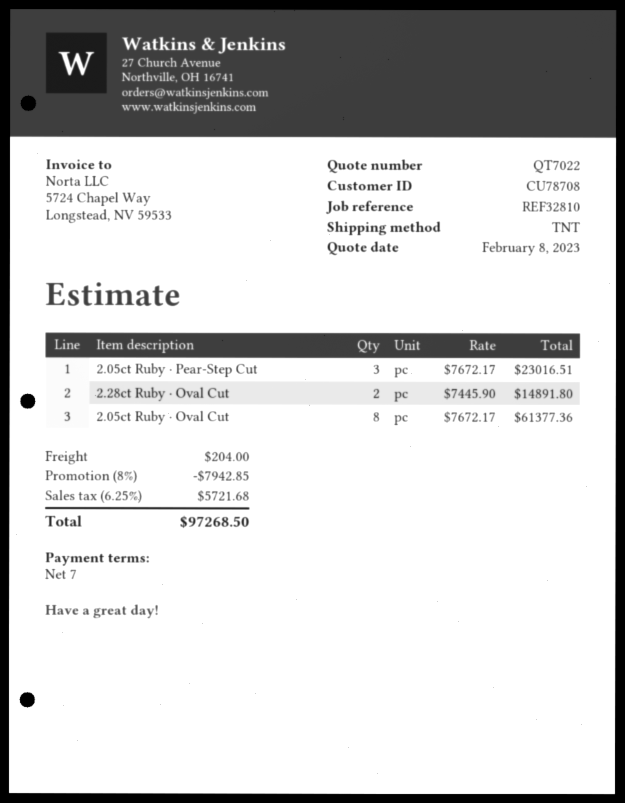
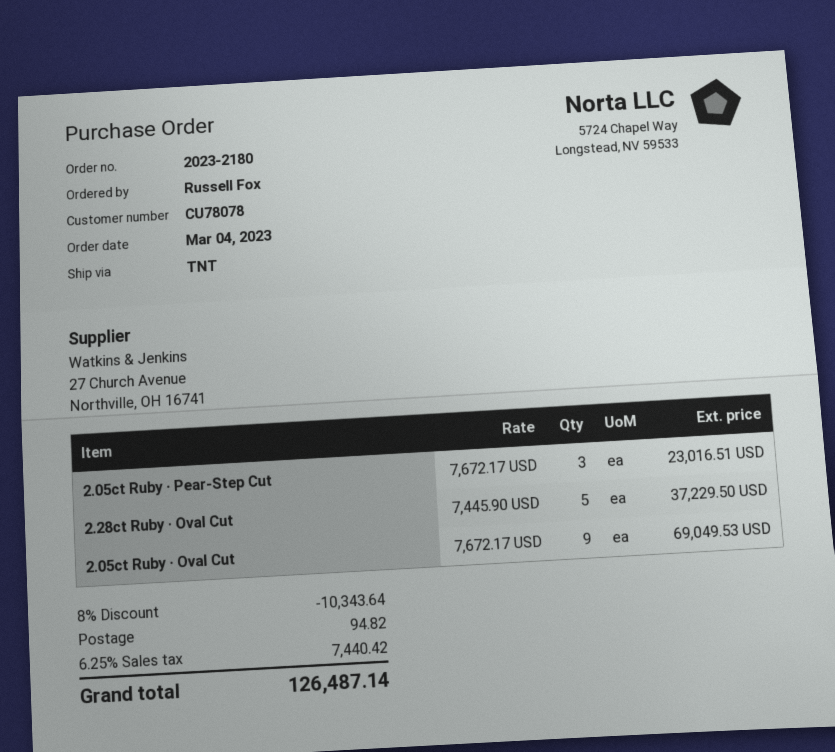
customer number: CU78708 -> CU78078
2.28ct Ruby · Oval Cut: 2 x 7445.90 = 14891.80 -> 5 x 7445.90 = 37229.50
2.05ct Ruby · Oval Cut: 8 x 7672.17 = 61377.36 -> 9 x 7672.17 = 69049.53
discount: 8% = 7942.85 -> 8% = 10343.64
shipping: 204.00 -> 94.82
tax: 6.25% = 5721.68 -> 6.25% = 7440.42
total: 97268.50 -> 126487.14

